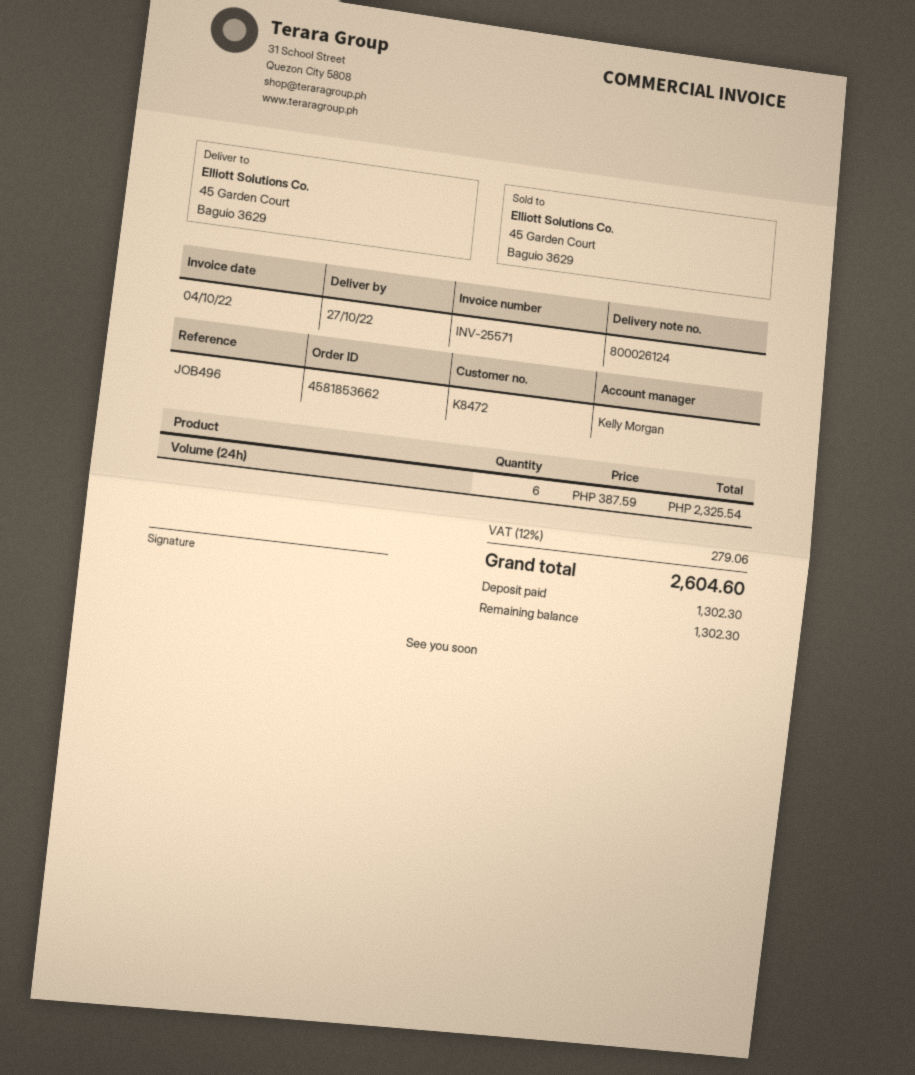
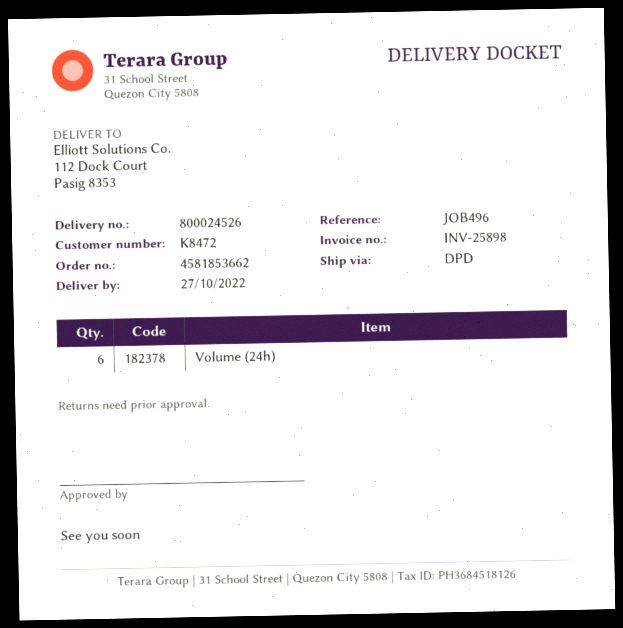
delivery note number: 800026124 -> 800024526
invoice number: INV-25571 -> INV-25898
ship to: 45 Garden Court, Baguio 3629 -> 112 Dock Court, Pasig 8353

